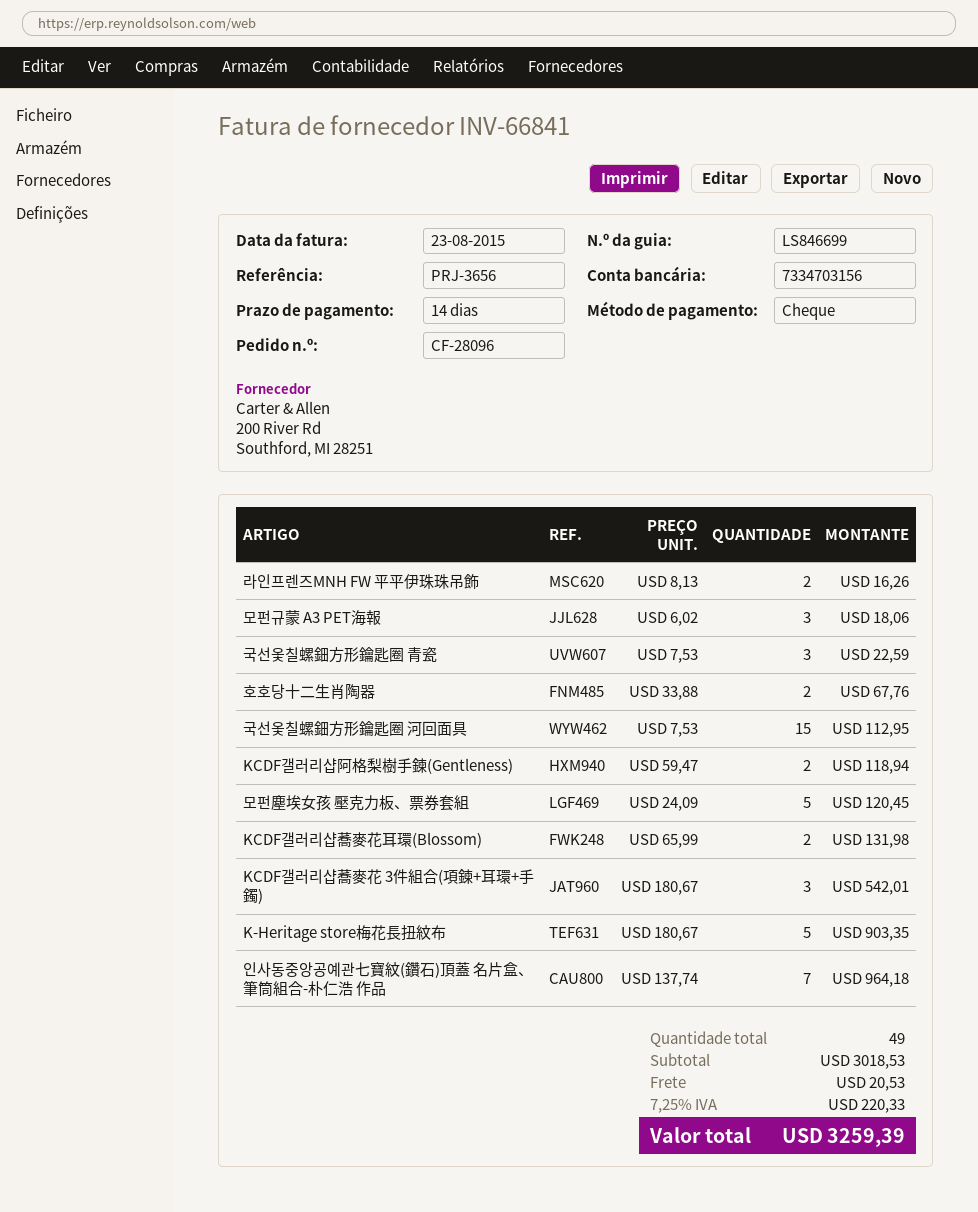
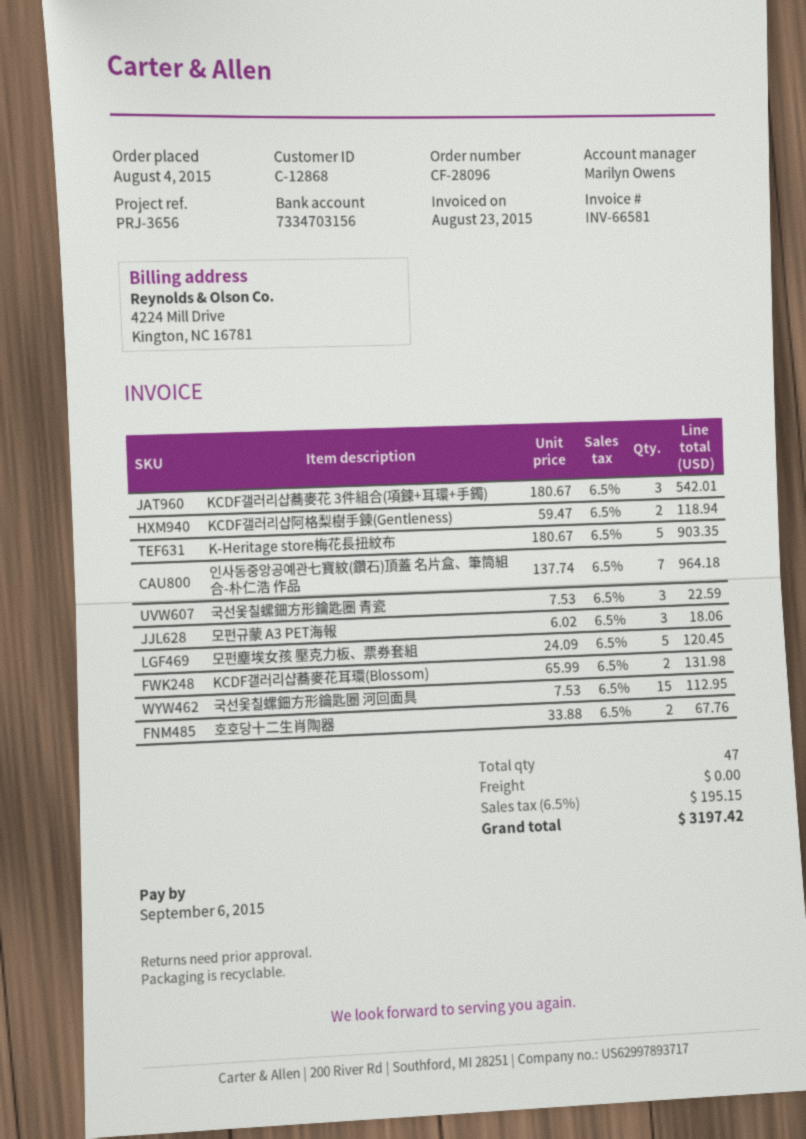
invoice number: INV-66841 -> INV-66581
라인프렌즈MNH FW 平平伊珠珠吊飾: 2 x 8.13 = 16.26 -> none
total quantity: 49 -> 47
shipping: 20.53 -> 0.00
tax: 7.25% = 220.33 -> 6.5% = 195.15
total: 3259.39 -> 3197.42

